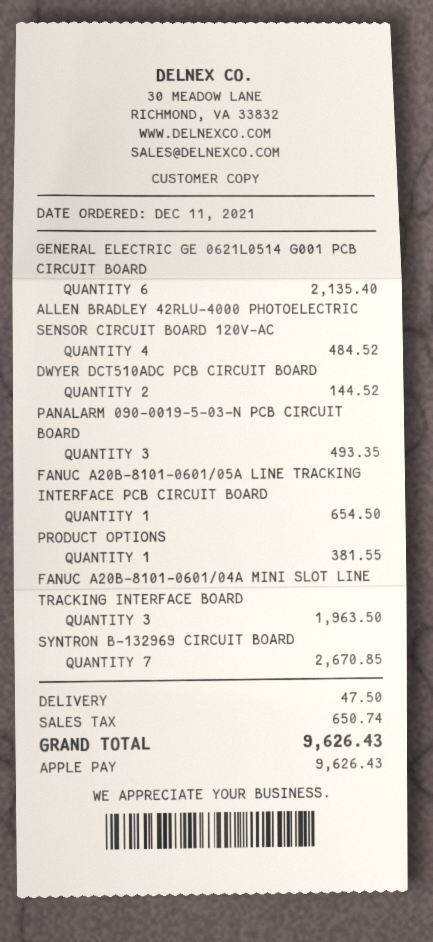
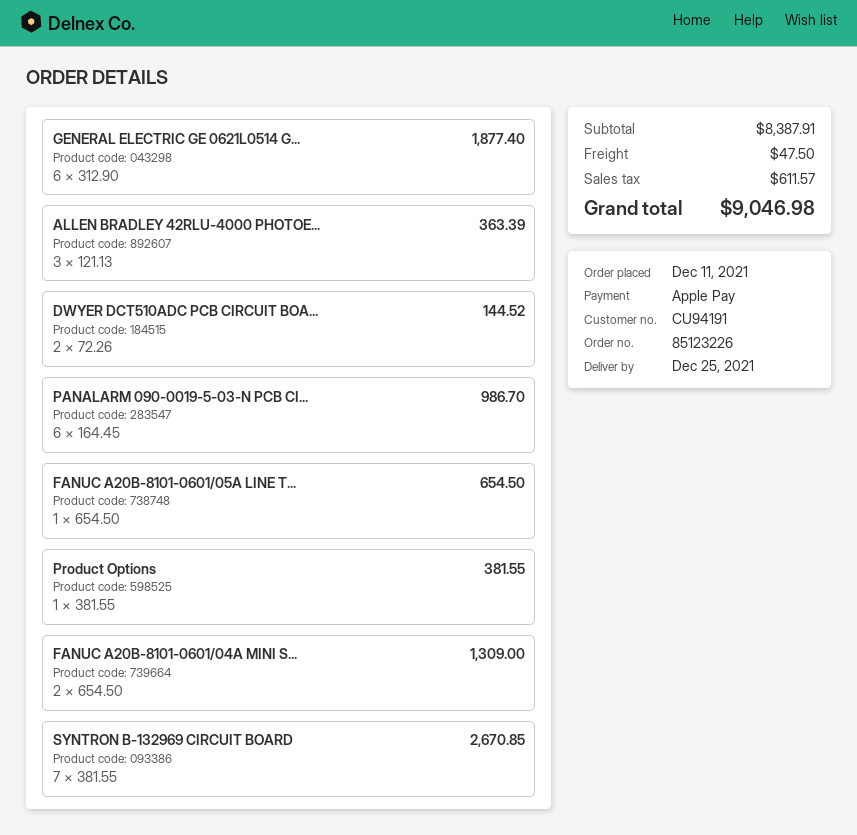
GENERAL ELECTRIC GE 0621L0514 G001 PCB CIRCUIT BOARD: 6 for 2135.40 -> 6 for 1877.40
ALLEN BRADLEY 42RLU-4000 PHOTOELECTRIC SENSOR CIRCUIT BOARD 120V-AC: 4 for 484.52 -> 3 for 363.39
PANALARM 090-0019-5-03-N PCB CIRCUIT BOARD: 3 for 493.35 -> 6 for 986.70
FANUC A20B-8101-0601/04A MINI SLOT LINE TRACKING INTERFACE BOARD: 3 for 1963.50 -> 2 for 1309.00
tax: 650.74 -> 611.57
total: 9626.43 -> 9046.98

